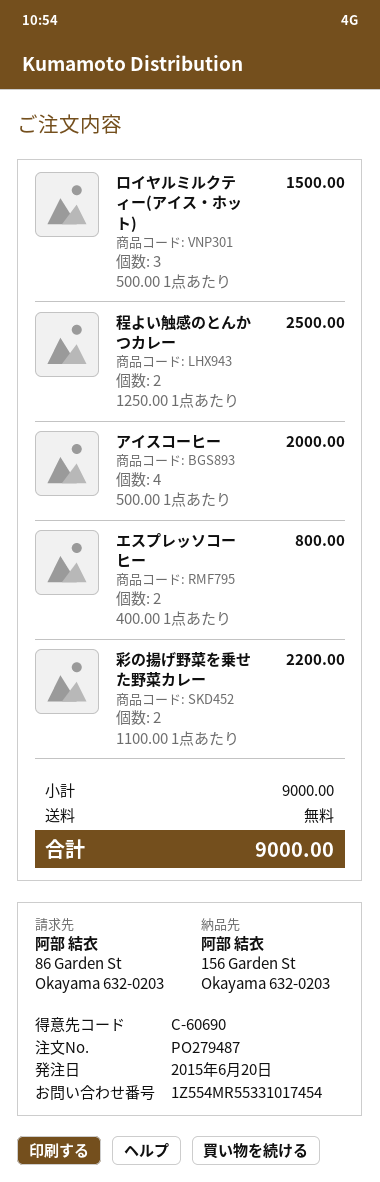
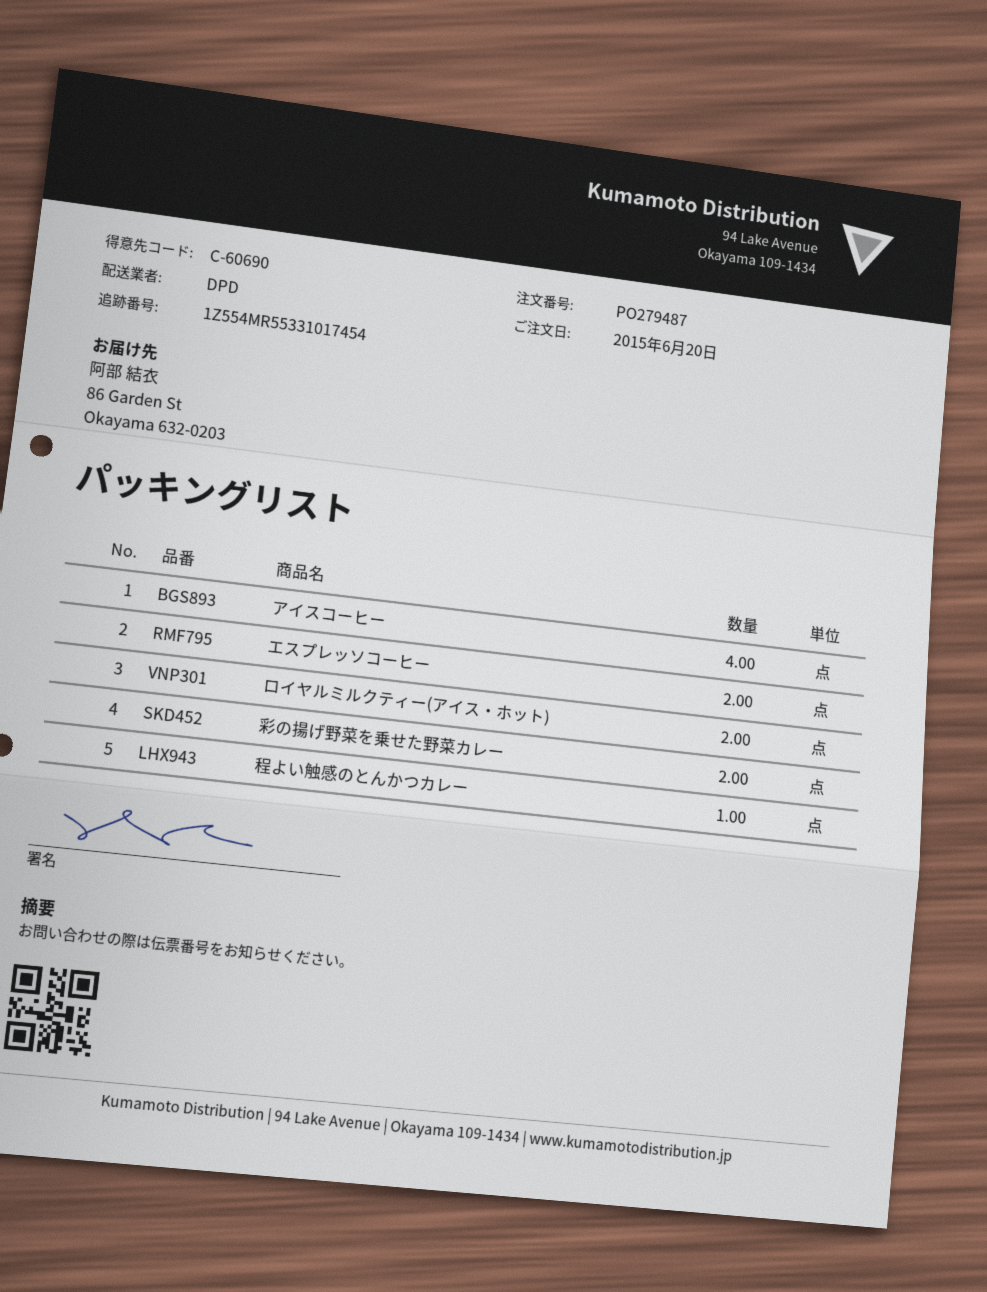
ship to: 156 Garden St, Okayama 632-0203 -> 86 Garden St, Okayama 632-0203
ロイヤルミルクティー(アイス・ホット): 3 -> 2
程よい触感のとんかつカレー: 2 -> 1

